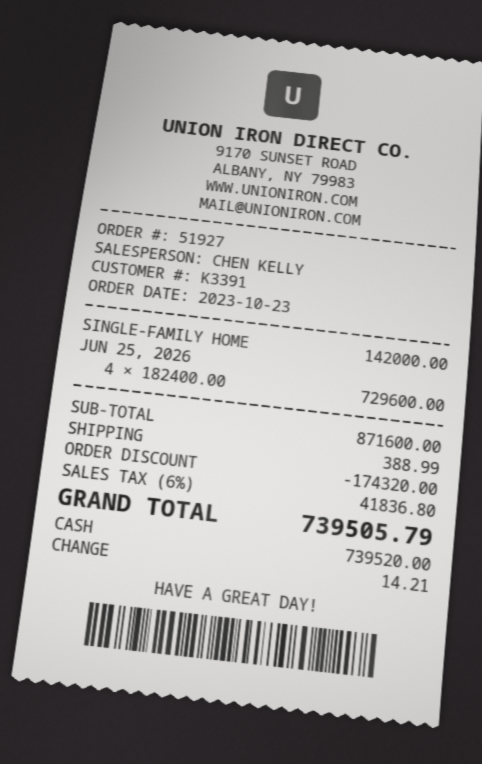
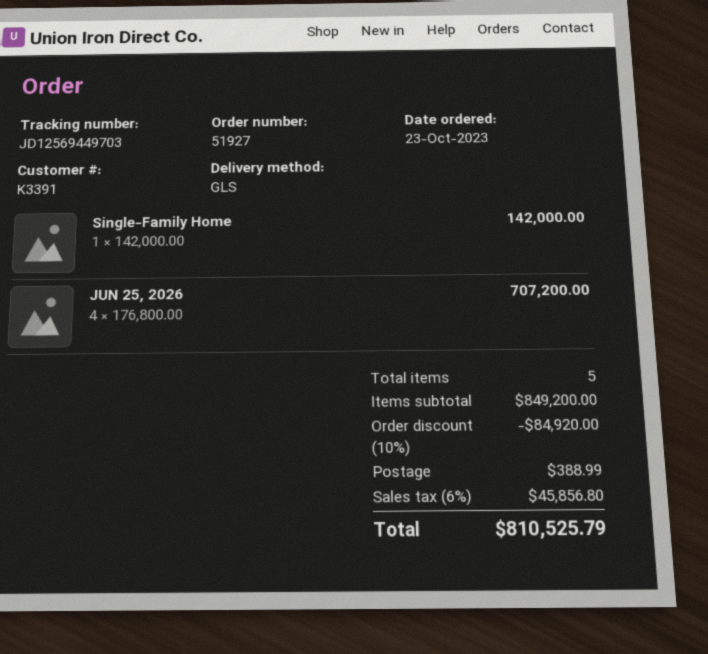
JUN 25, 2026: 4 x 182400.00 = 729600.00 -> 4 x 176800.00 = 707200.00
subtotal: 871600.00 -> 849200.00
discount: 174320.00 -> 84920.00
tax: 6% = 41836.80 -> 6% = 45856.80
total: 739505.79 -> 810525.79

